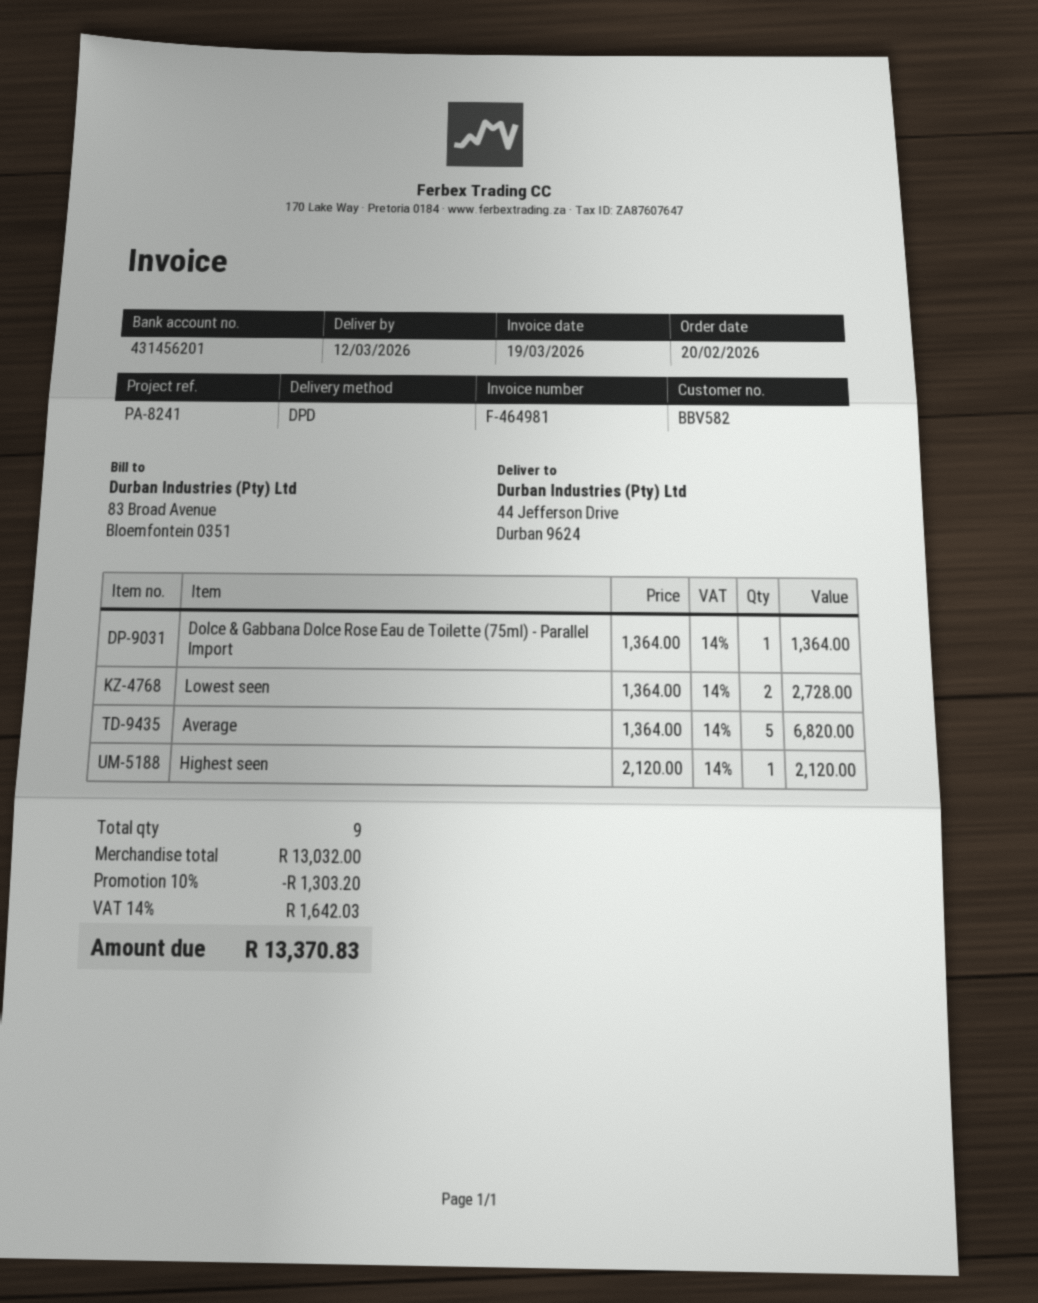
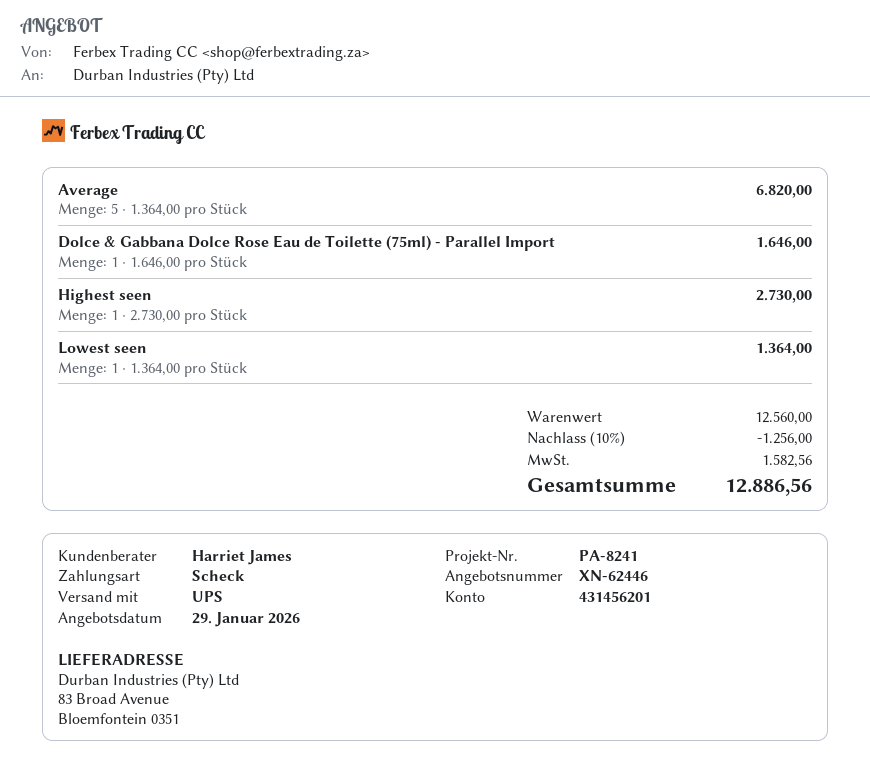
shipping method: DPD -> UPS
ship to: 44 Jefferson Drive, Durban 9624 -> 83 Broad Avenue, Bloemfontein 0351
Dolce & Gabbana Dolce Rose Eau de Toilette (75ml) - Parallel Import: 1 x 1364.00 = 1364.00 -> 1 x 1646.00 = 1646.00
Lowest seen: 2 x 1364.00 = 2728.00 -> 1 x 1364.00 = 1364.00
Highest seen: 1 x 2120.00 = 2120.00 -> 1 x 2730.00 = 2730.00
subtotal: 13032.00 -> 12560.00
discount: 10% = 1303.20 -> 10% = 1256.00
tax: 1642.03 -> 1582.56
total: 13370.83 -> 12886.56

